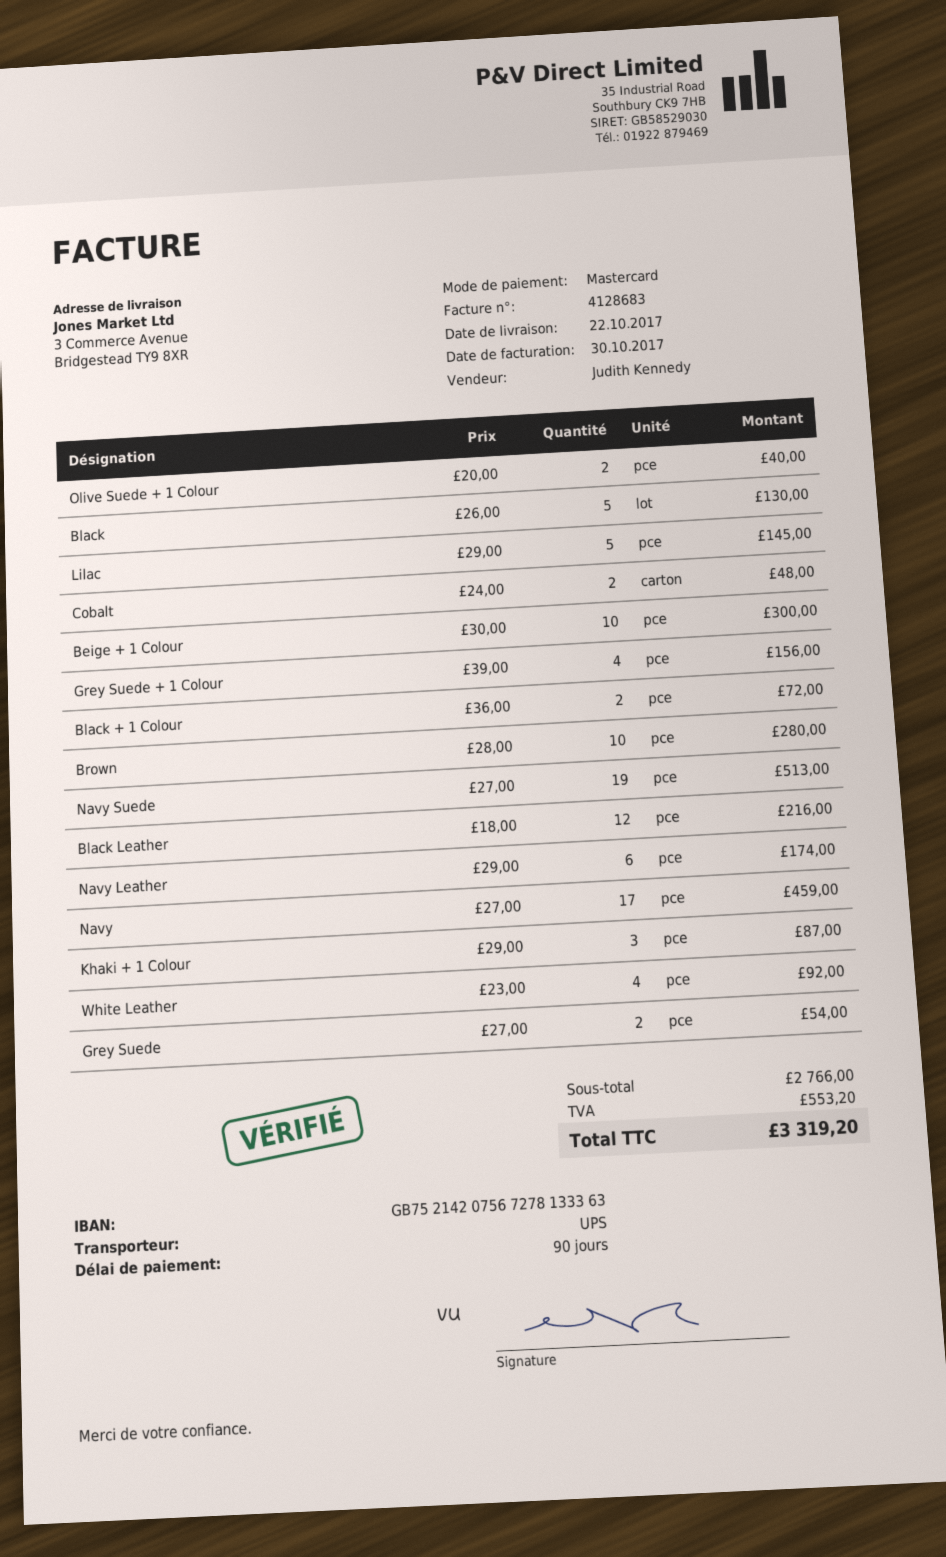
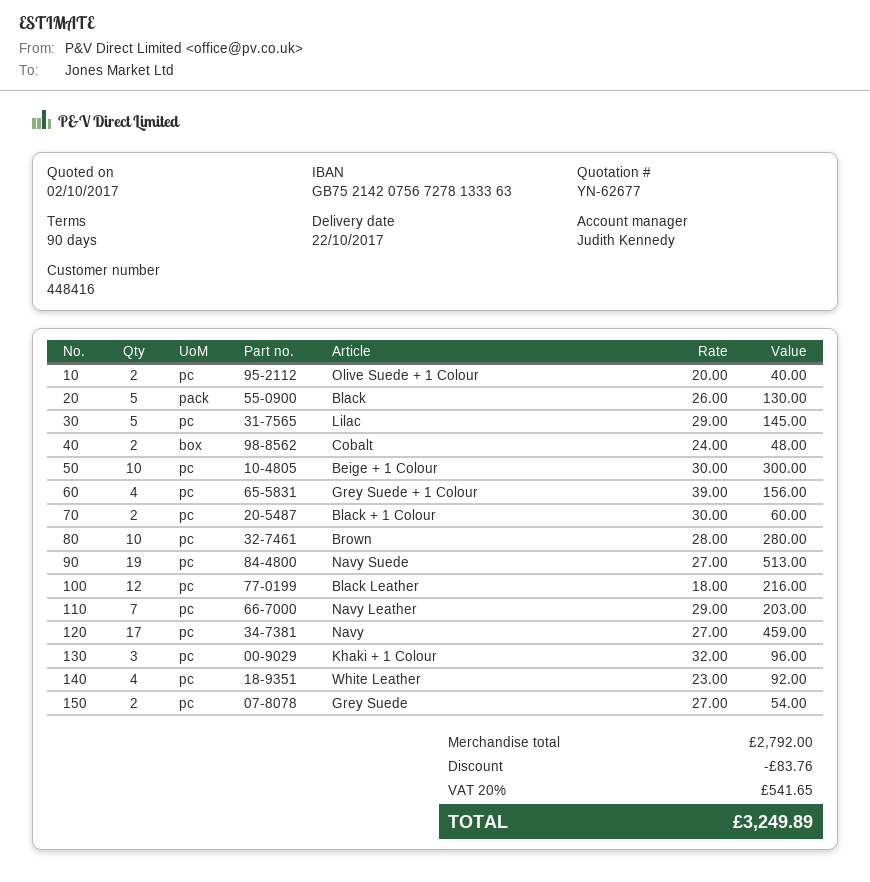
Black + 1 Colour: 2 x 36.00 = 72.00 -> 2 x 30.00 = 60.00
Navy Leather: 6 x 29.00 = 174.00 -> 7 x 29.00 = 203.00
Khaki + 1 Colour: 3 x 29.00 = 87.00 -> 3 x 32.00 = 96.00
subtotal: 2766.00 -> 2792.00
discount: none -> 83.76
tax: 553.20 -> 541.65
total: 3319.20 -> 3249.89

